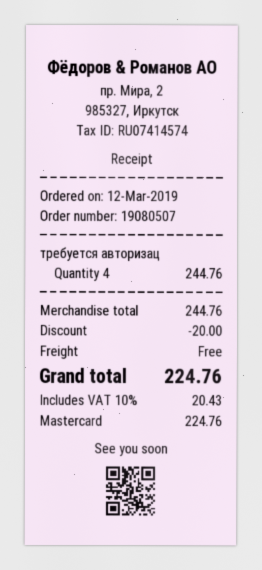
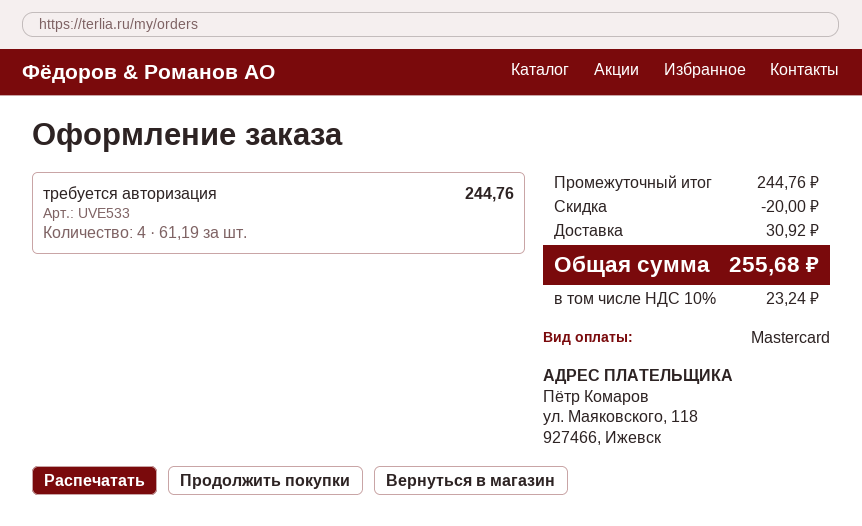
shipping: 0.00 -> 30.92
tax: 10% = 20.43 -> 10% = 23.24
total: 224.76 -> 255.68

